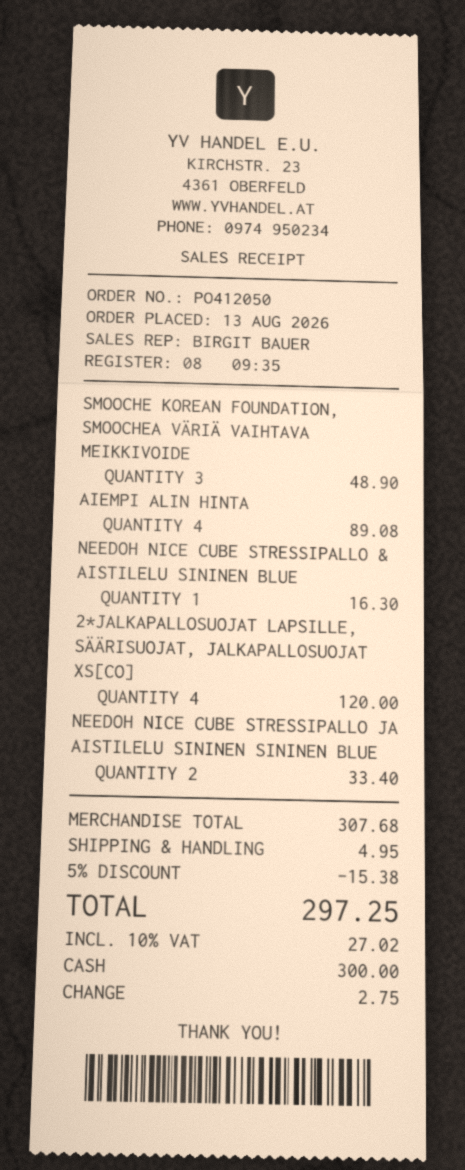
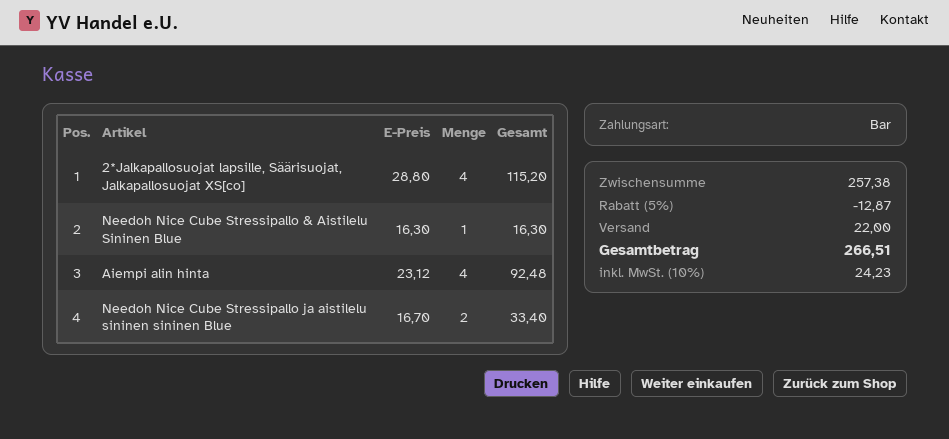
SMOOCHE KOREAN FOUNDATION, SMOOCHEA VÄRIÄ VAIHTAVA MEIKKIVOIDE: 3 for 48.90 -> none
AIEMPI ALIN HINTA: 4 for 89.08 -> 4 for 92.48
2*JALKAPALLOSUOJAT LAPSILLE, SÄÄRISUOJAT, JALKAPALLOSUOJAT XS[CO]: 4 for 120.00 -> 4 for 115.20
subtotal: 307.68 -> 257.38
discount: 5% = 15.38 -> 5% = 12.87
shipping: 4.95 -> 22.00
tax: 10% = 27.02 -> 10% = 24.23
total: 297.25 -> 266.51

